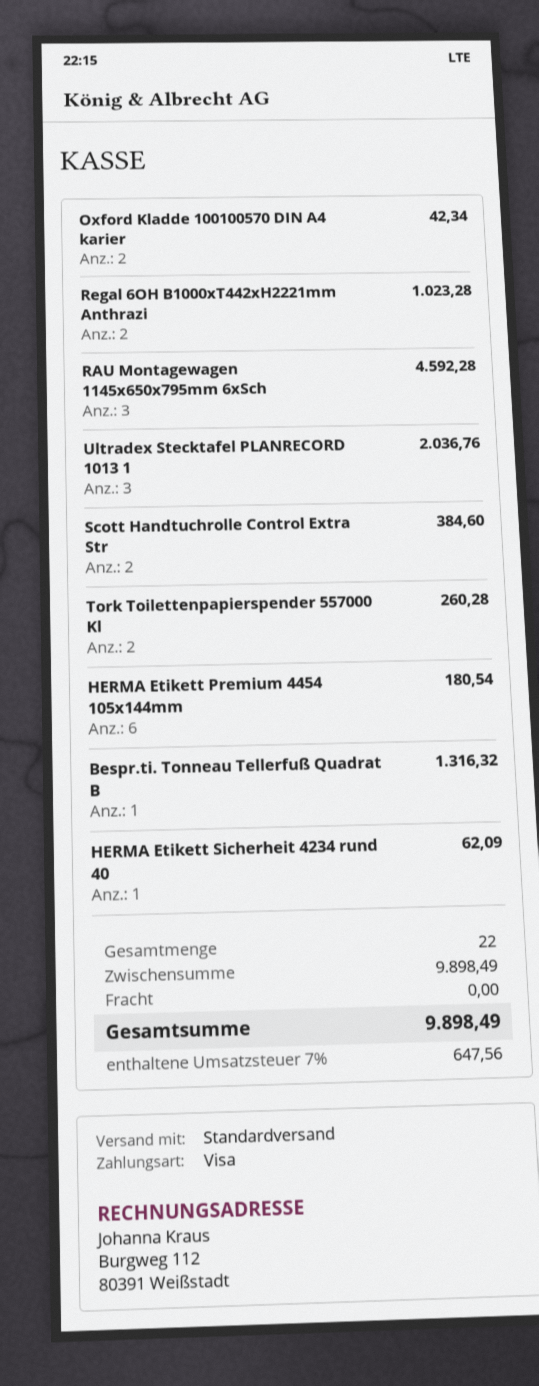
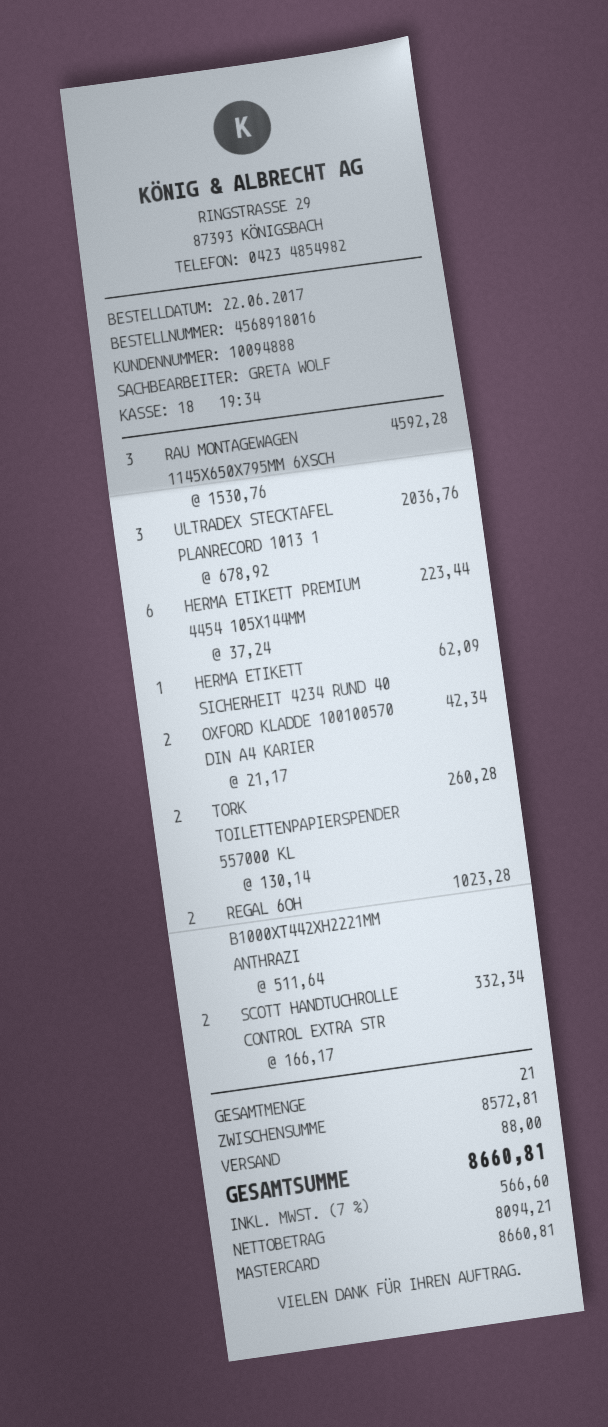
payment method: Visa -> Mastercard
Scott Handtuchrolle Control Extra Str: 2 for 384.60 -> 2 for 332.34
HERMA Etikett Premium 4454 105x144mm: 6 for 180.54 -> 6 for 223.44
Bespr.ti. Tonneau Tellerfuß Quadrat B: 1 for 1316.32 -> none
total quantity: 22 -> 21
subtotal: 9898.49 -> 8572.81
shipping: 0.00 -> 88.00
tax: 7% = 647.56 -> 7% = 566.60
total: 9898.49 -> 8660.81

